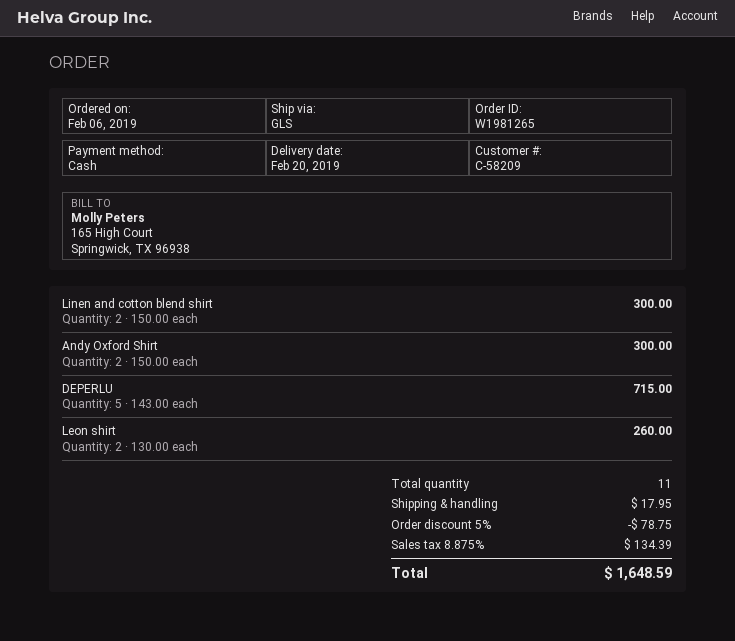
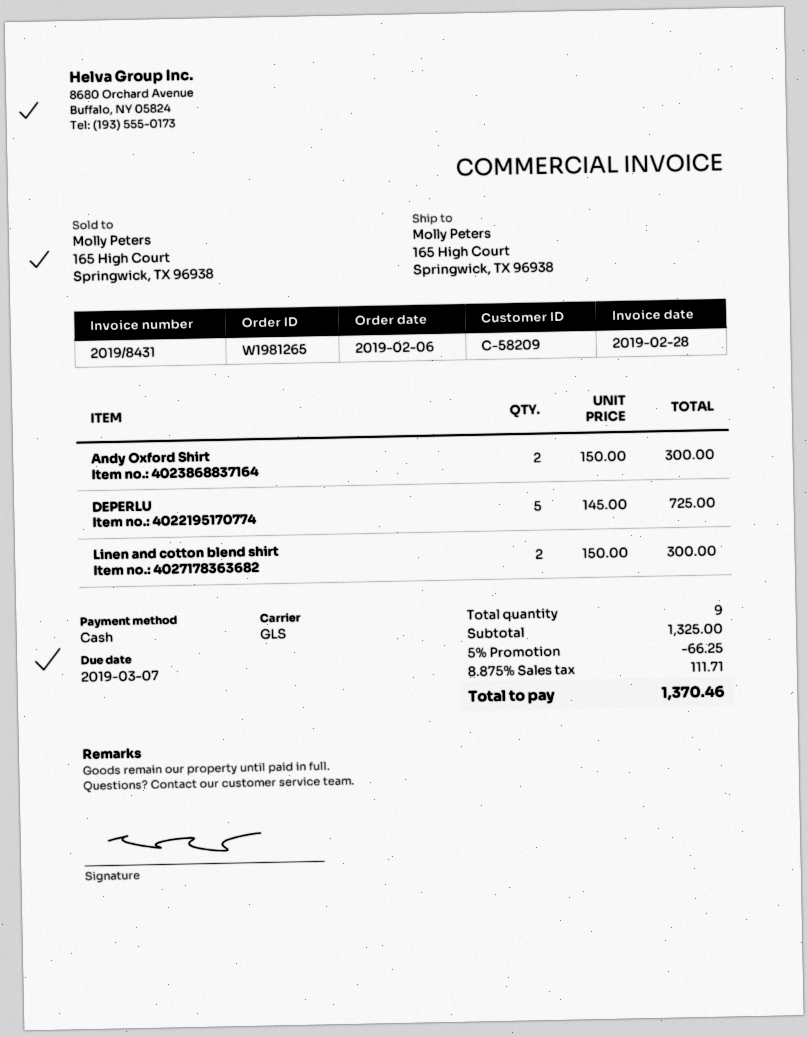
DEPERLU: 5 x 143.00 = 715.00 -> 5 x 145.00 = 725.00
Leon shirt: 2 x 130.00 = 260.00 -> none
total quantity: 11 -> 9
discount: 5% = 78.75 -> 5% = 66.25
shipping: 17.95 -> none
tax: 8.875% = 134.39 -> 8.875% = 111.71
total: 1648.59 -> 1370.46

